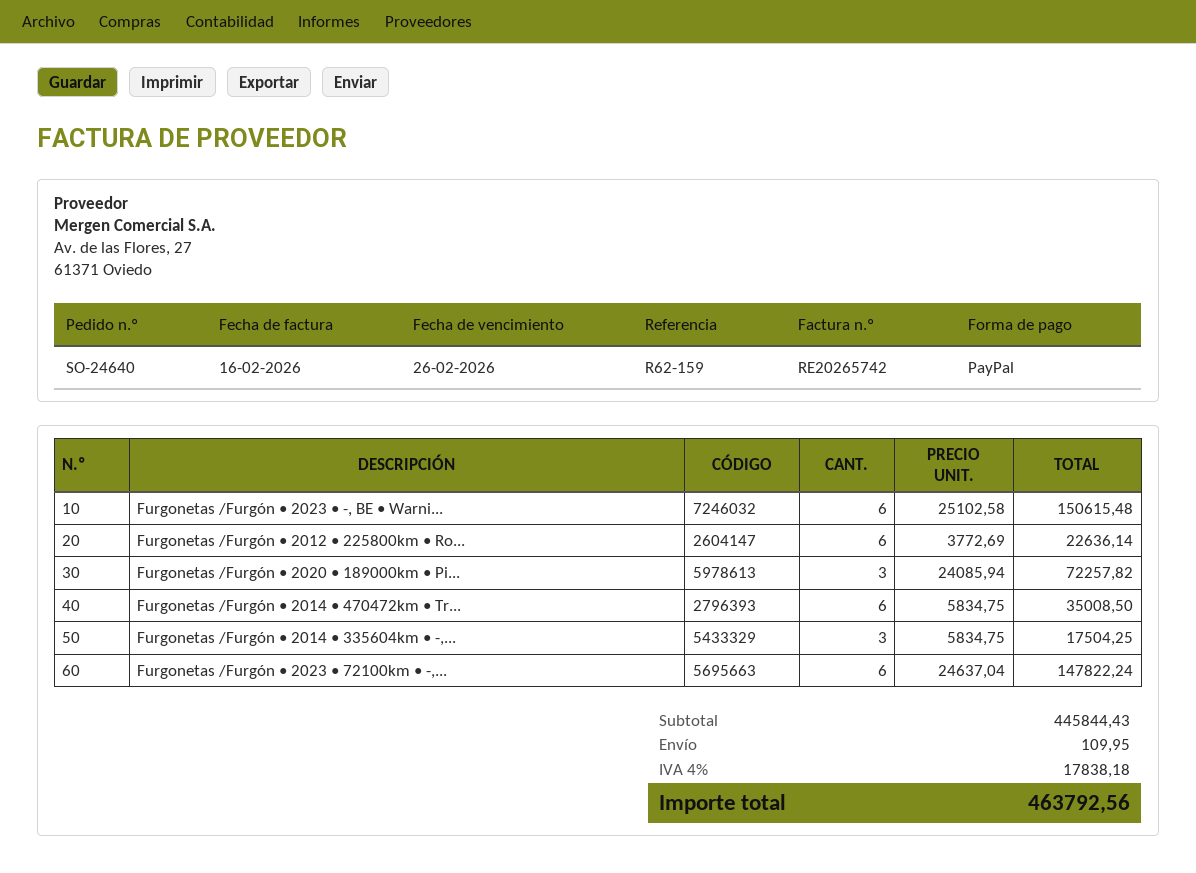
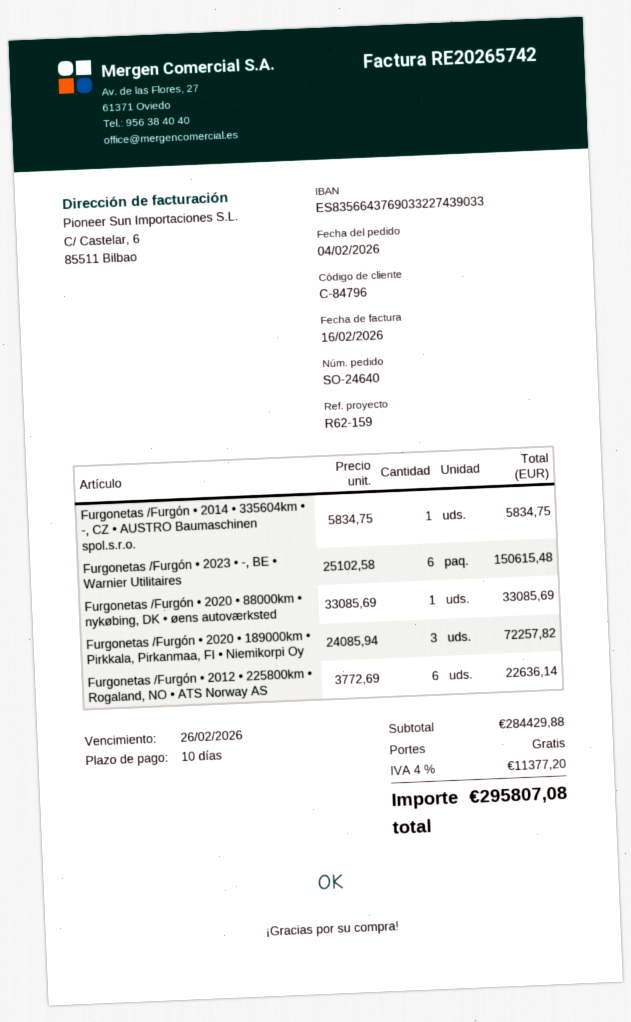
Furgonetas /Furgón • 2014 • 470472km • Tr...: 6 x 5834.75 = 35008.50 -> none
Furgonetas /Furgón • 2014 • 335604km • -,...: 3 x 5834.75 = 17504.25 -> 1 x 5834.75 = 5834.75
Furgonetas /Furgón • 2023 • 72100km • -,...: 6 x 24637.04 = 147822.24 -> none
Furgonetas /Furgón • 2020 • 88000km • nykøbing, DK • øens autoværksted: none -> 1 x 33085.69 = 33085.69
subtotal: 445844.43 -> 284429.88
shipping: 109.95 -> 0.00
tax: 4% = 17838.18 -> 4% = 11377.20
total: 463792.56 -> 295807.08

